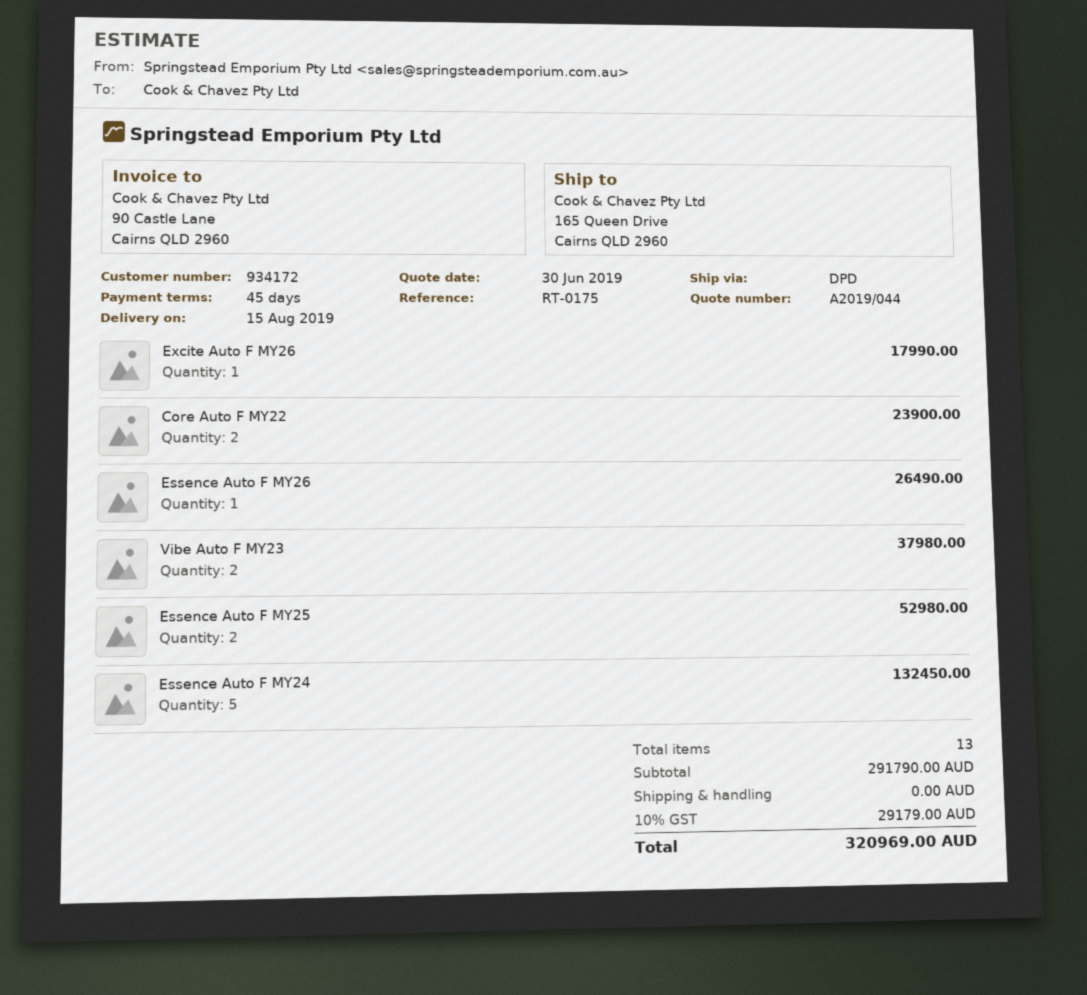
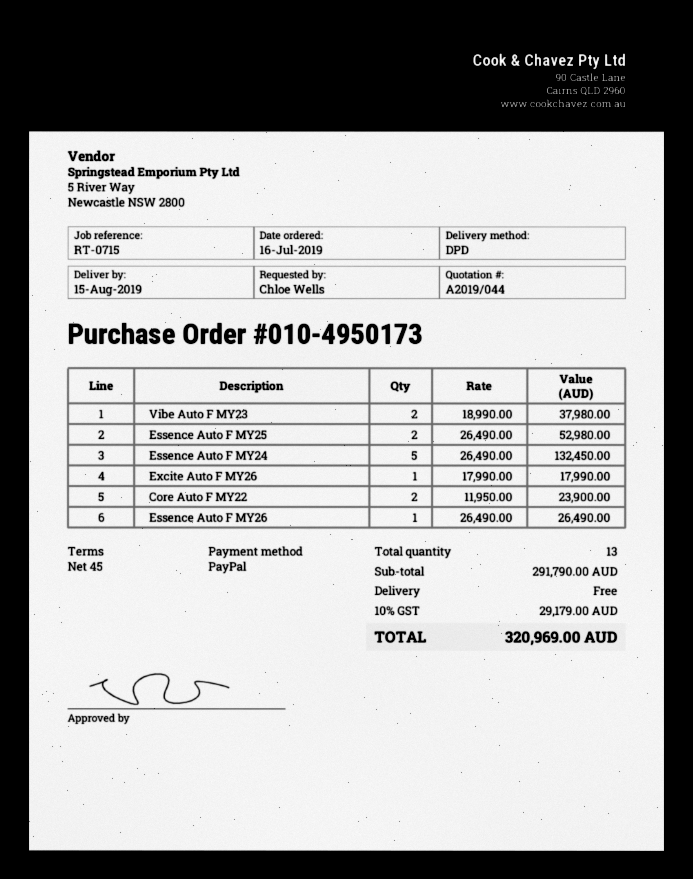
reference: RT-0175 -> RT-0715

